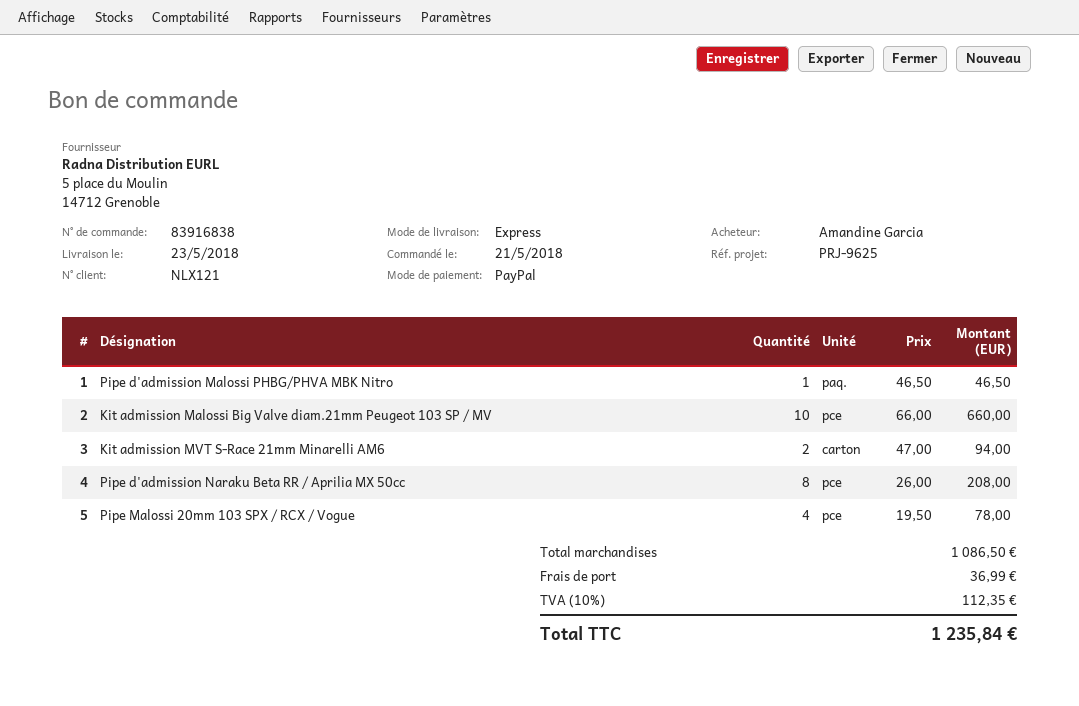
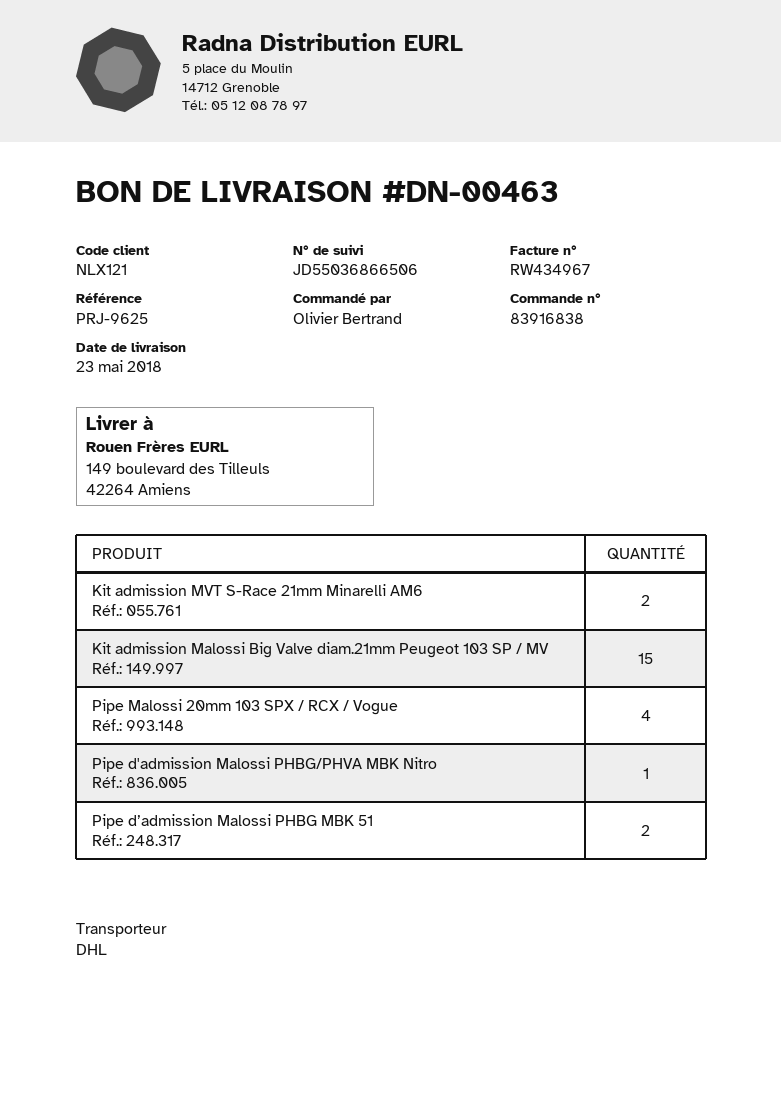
ordered by: Amandine Garcia -> Olivier Bertrand
shipping method: express -> DHL
Kit admission Malossi Big Valve diam.21mm Peugeot 103 SP / MV: 10 -> 15
Pipe d'admission Naraku Beta RR / Aprilia MX 50cc: 8 -> none
Pipe d’admission Malossi PHBG MBK 51: none -> 2

